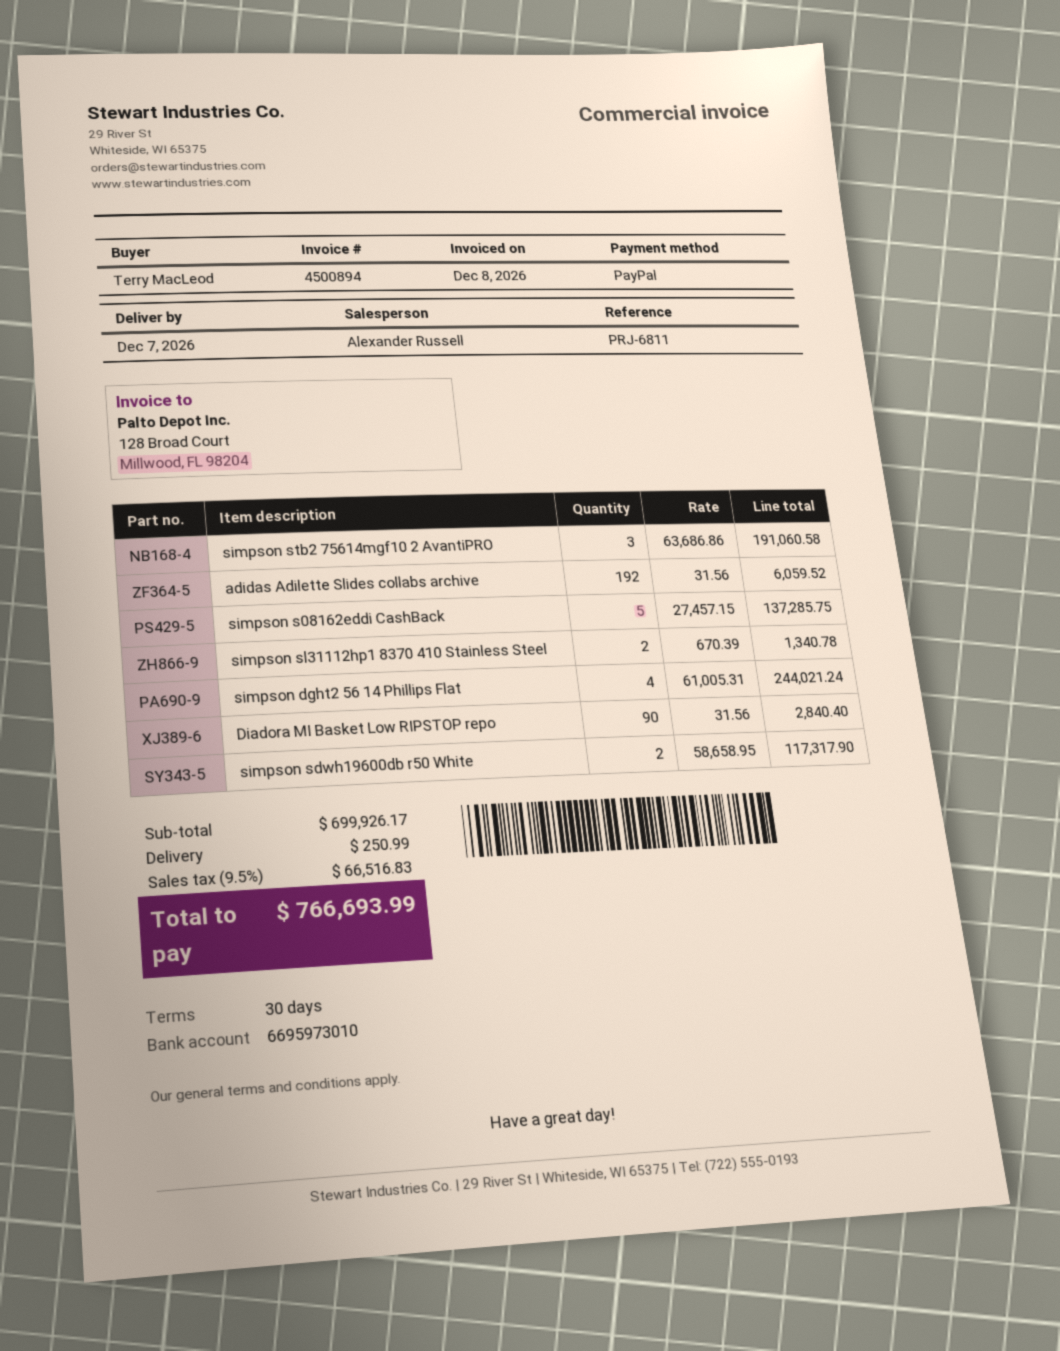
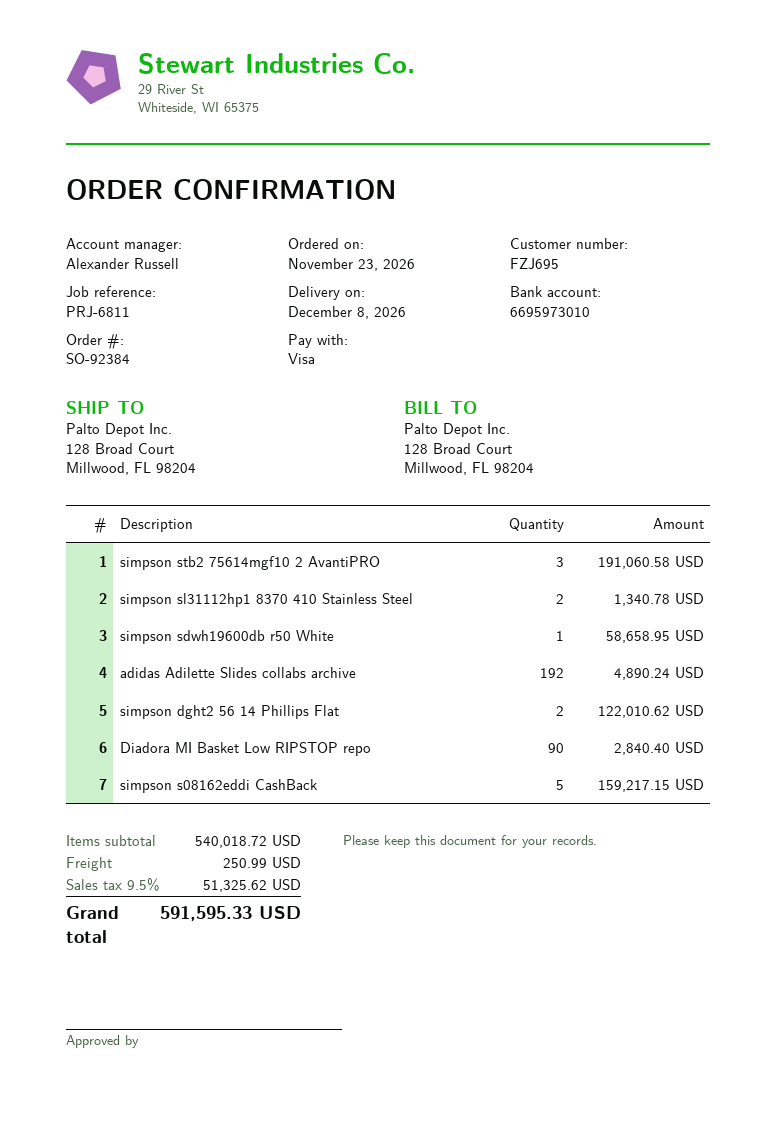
delivery date: 2026-12-07 -> 2026-12-08
payment method: PayPal -> Visa
adidas Adilette Slides collabs archive: 192 for 6059.52 -> 192 for 4890.24
simpson s08162eddi CashBack: 5 for 137285.75 -> 5 for 159217.15
simpson dght2 56 14 Phillips Flat: 4 for 244021.24 -> 2 for 122010.62
simpson sdwh19600db r50 White: 2 for 117317.90 -> 1 for 58658.95
subtotal: 699926.17 -> 540018.72
tax: 9.5% = 66516.83 -> 9.5% = 51325.62
total: 766693.99 -> 591595.33

